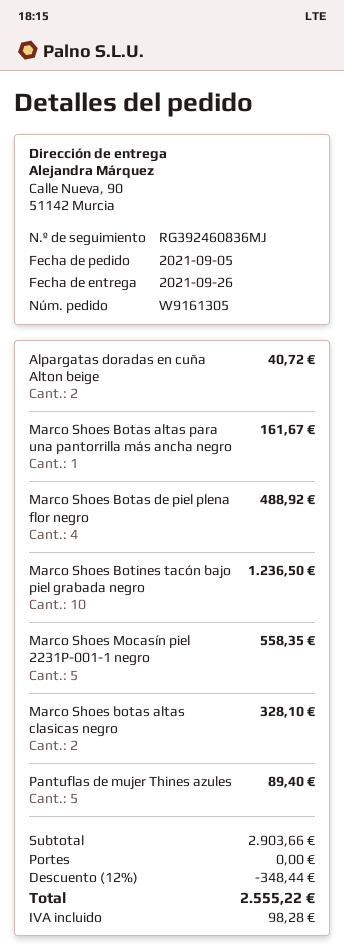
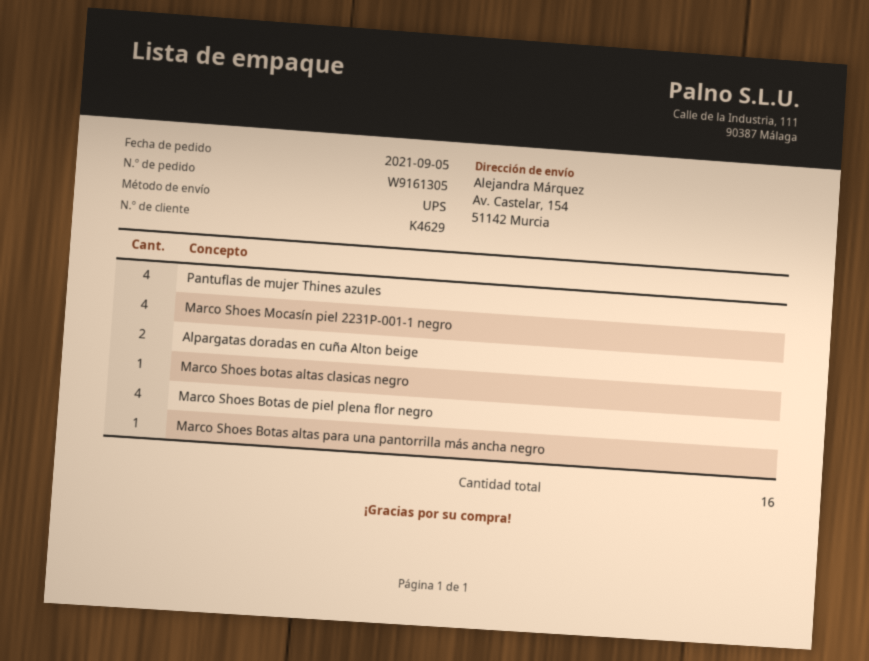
ship to: Calle Nueva, 90, 51142 Murcia -> Av. Castelar, 154, 51142 Murcia
Marco Shoes Botines tacón bajo piel grabada negro: 10 -> none
Marco Shoes Mocasín piel 2231P-001-1 negro: 5 -> 4
Marco Shoes botas altas clasicas negro: 2 -> 1
Pantuflas de mujer Thines azules: 5 -> 4

